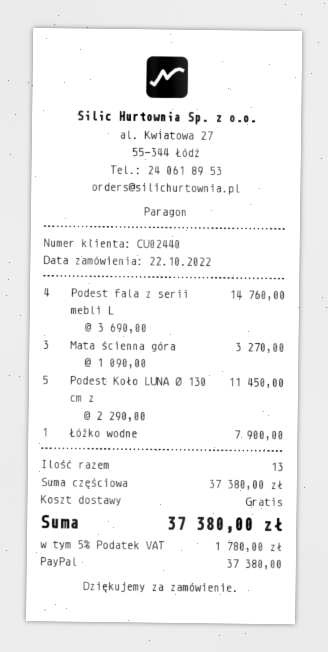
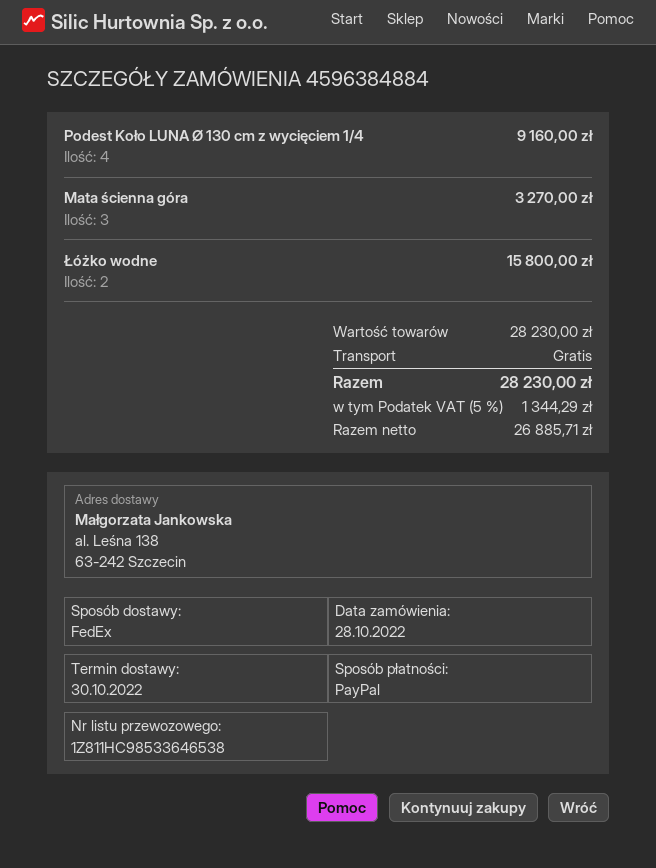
order date: 2022-10-22 -> 2022-10-28
Podest fala z serii mebli L: 4 for 14760.00 -> none
Podest Koło LUNA Ø 130 cm z: 5 for 11450.00 -> 4 for 9160.00
Łóżko wodne: 1 for 7900.00 -> 2 for 15800.00
subtotal: 37380.00 -> 28230.00
tax: 5% = 1780.00 -> 5% = 1344.29
total: 37380.00 -> 28230.00

